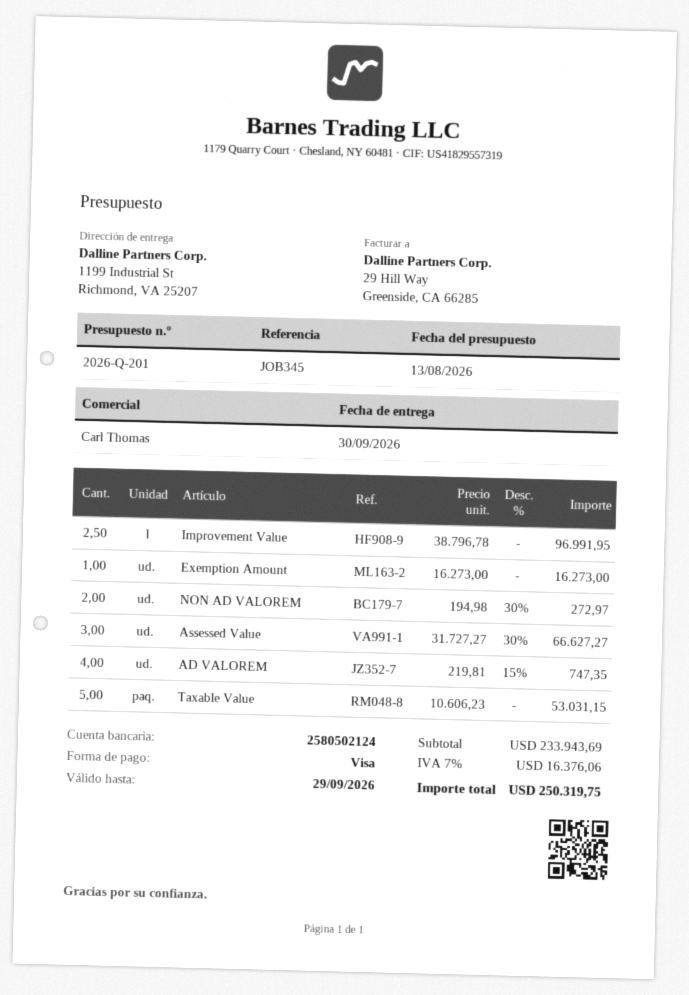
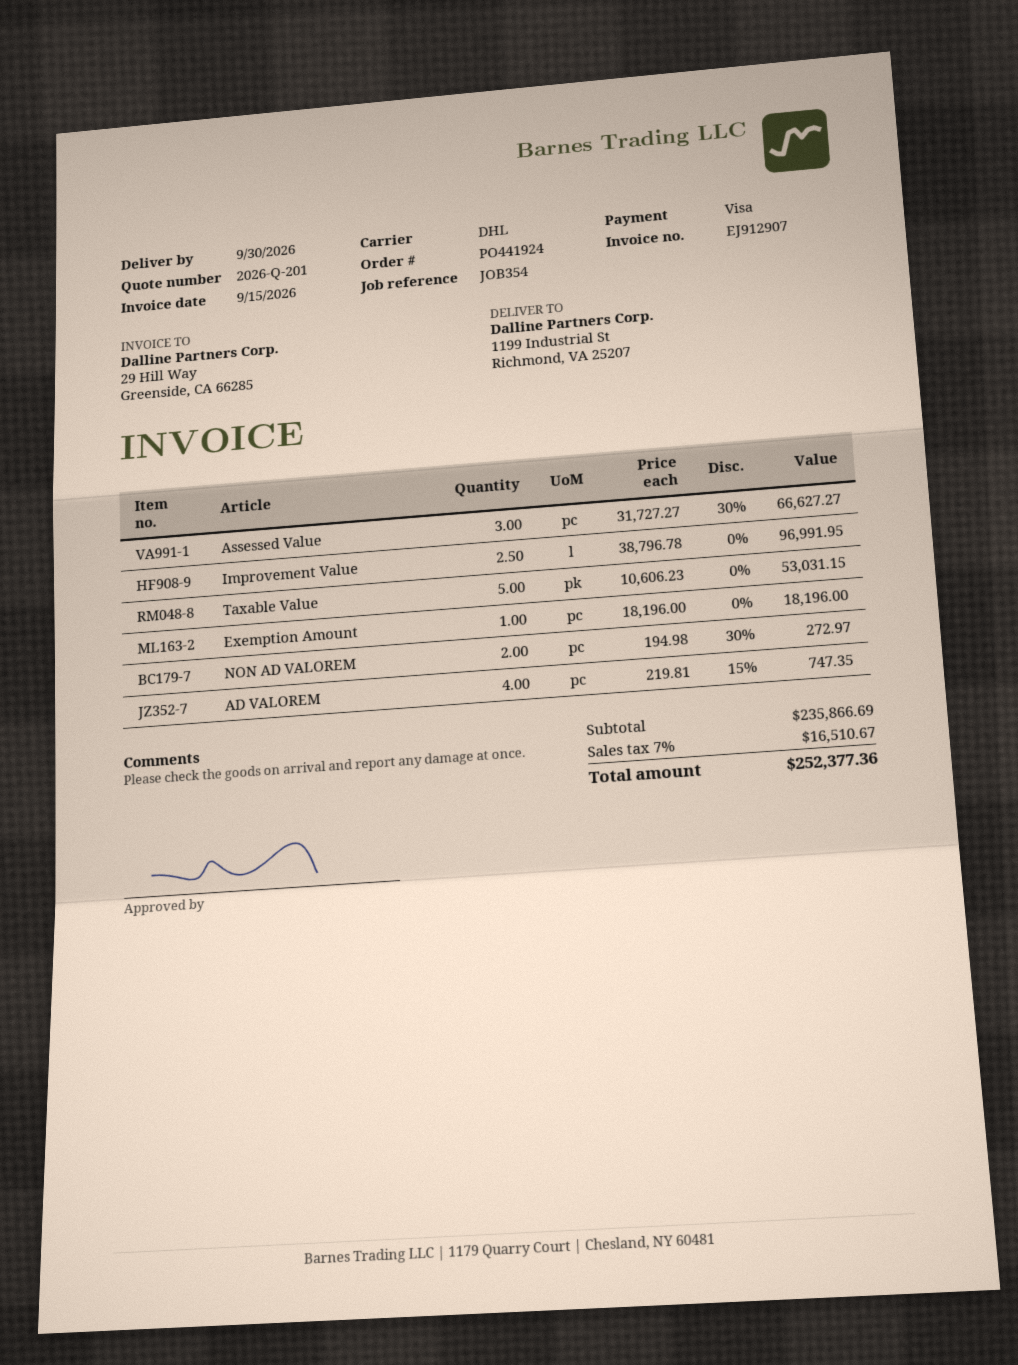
reference: JOB345 -> JOB354
Exemption Amount: 1 x 16273.00 = 16273.00 -> 1 x 18196.00 = 18196.00
subtotal: 233943.69 -> 235866.69
tax: 7% = 16376.06 -> 7% = 16510.67
total: 250319.75 -> 252377.36

